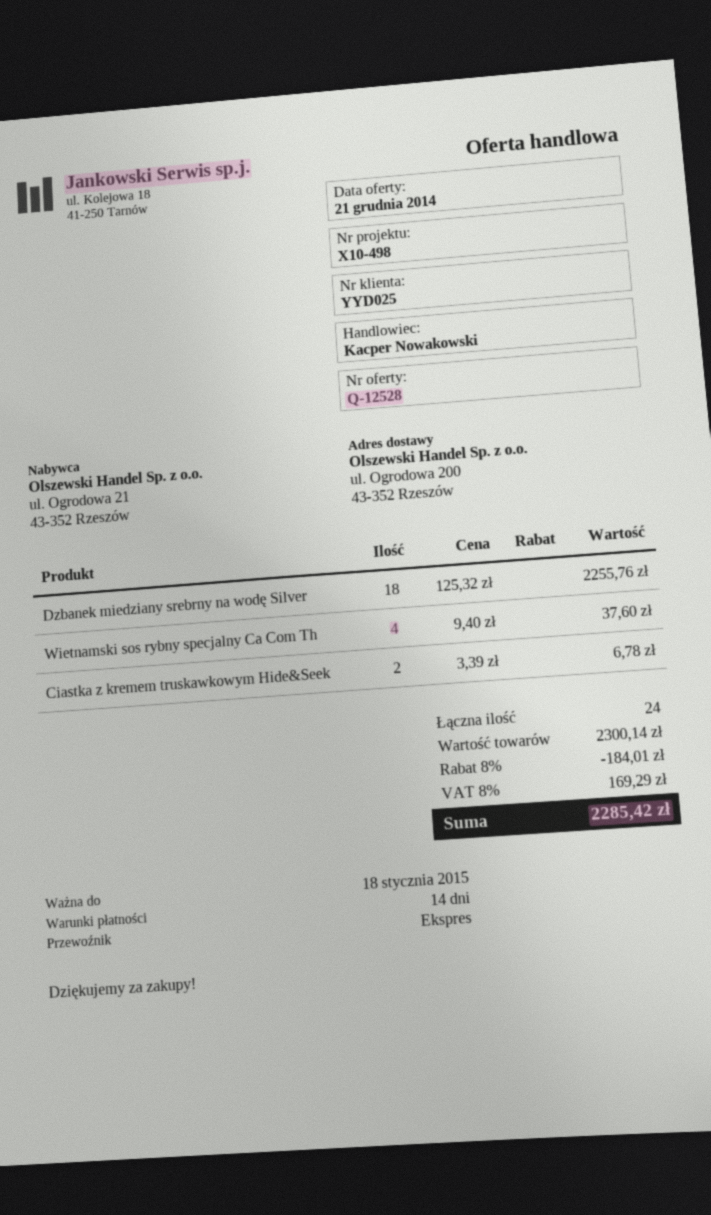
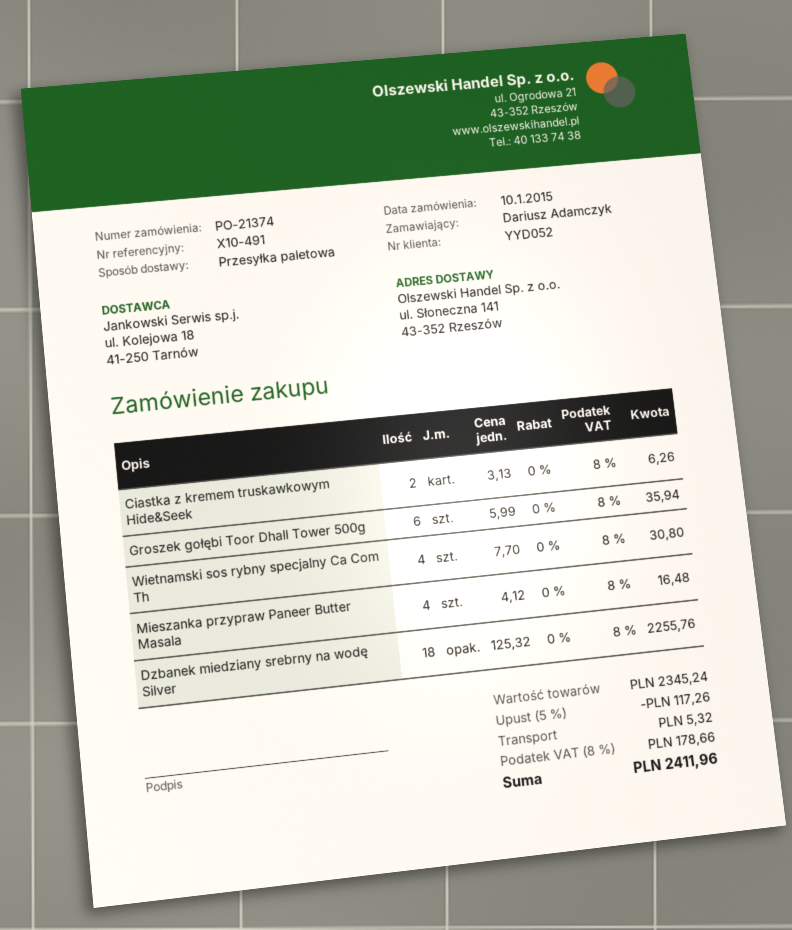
customer number: YYD025 -> YYD052
reference: X10-498 -> X10-491
shipping method: express -> pallet freight
ship to: ul. Ogrodowa 200, 43-352 Rzeszów -> ul. Słoneczna 141, 43-352 Rzeszów
Wietnamski sos rybny specjalny Ca Com Th: 4 x 9.40 = 37.60 -> 4 x 7.70 = 30.80
Ciastka z kremem truskawkowym Hide&Seek: 2 x 3.39 = 6.78 -> 2 x 3.13 = 6.26
Groszek gołębi Toor Dhall Tower 500g: none -> 6 x 5.99 = 35.94
Mieszanka przypraw Paneer Butter Masala: none -> 4 x 4.12 = 16.48
subtotal: 2300.14 -> 2345.24
discount: 8% = 184.01 -> 5% = 117.26
shipping: none -> 5.32
tax: 8% = 169.29 -> 8% = 178.66
total: 2285.42 -> 2411.96

